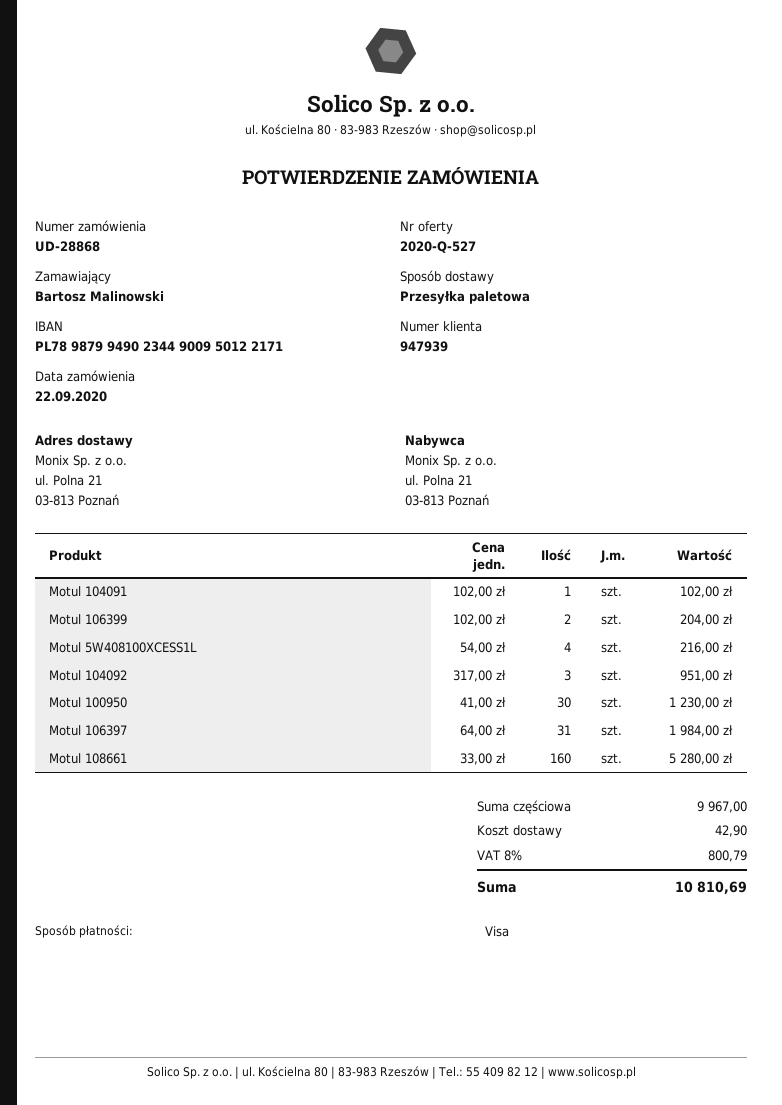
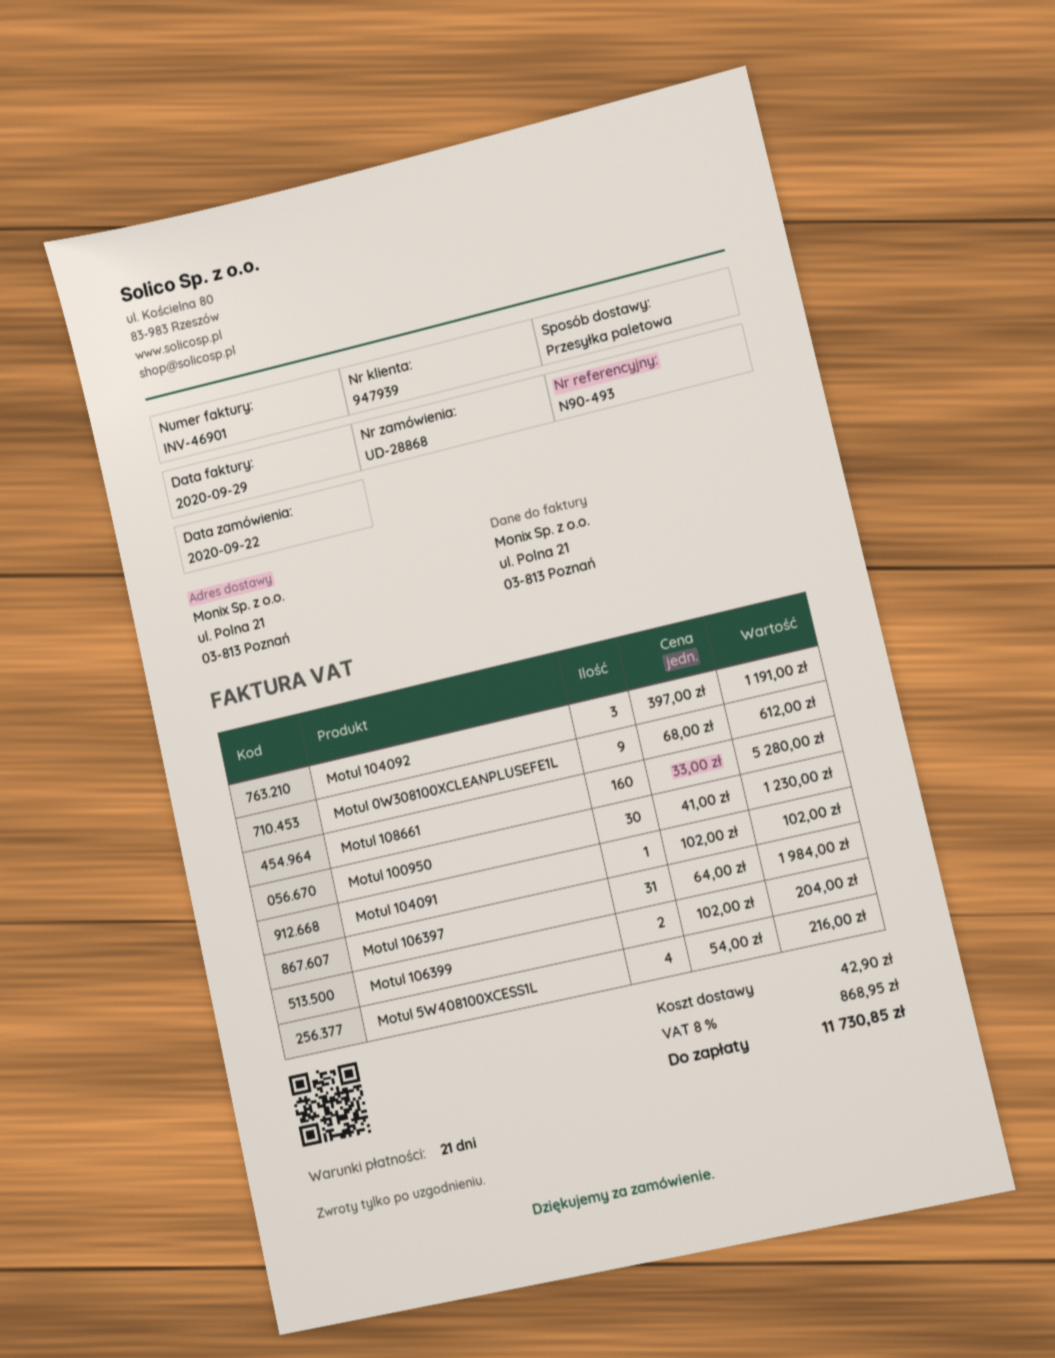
Motul 104092: 3 x 317.00 = 951.00 -> 3 x 397.00 = 1191.00
Motul 0W308100XCLEANPLUSEFE1L: none -> 9 x 68.00 = 612.00
tax: 8% = 800.79 -> 8% = 868.95
total: 10810.69 -> 11730.85

